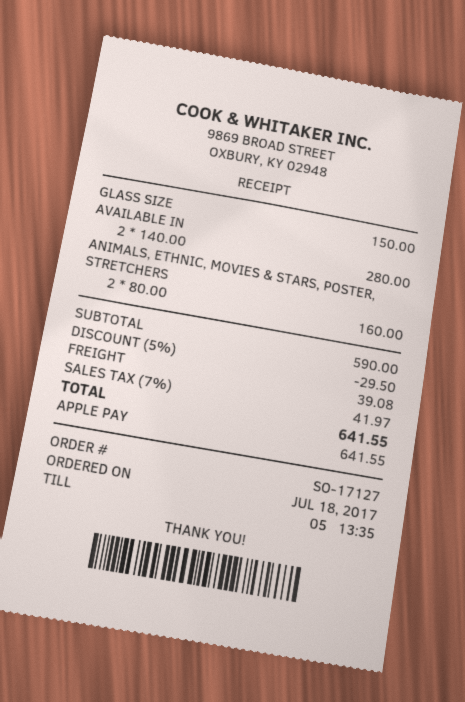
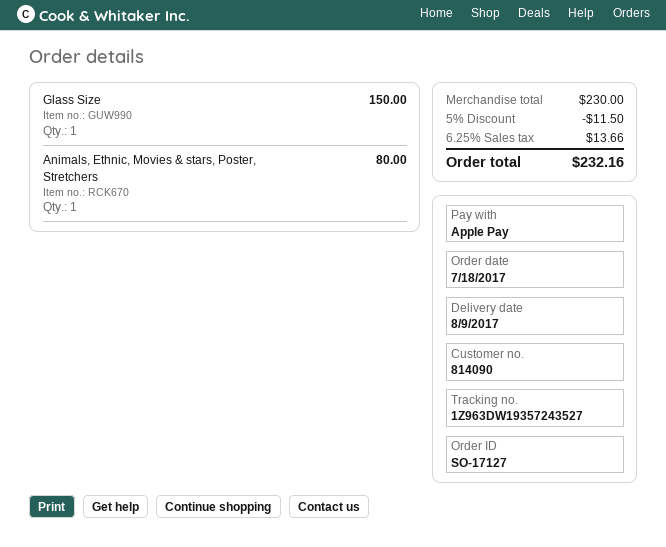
AVAILABLE IN: 2 for 280.00 -> none
ANIMALS, ETHNIC, MOVIES & STARS, POSTER, STRETCHERS: 2 for 160.00 -> 1 for 80.00
subtotal: 590.00 -> 230.00
discount: 5% = 29.50 -> 5% = 11.50
shipping: 39.08 -> none
tax: 7% = 41.97 -> 6.25% = 13.66
total: 641.55 -> 232.16

